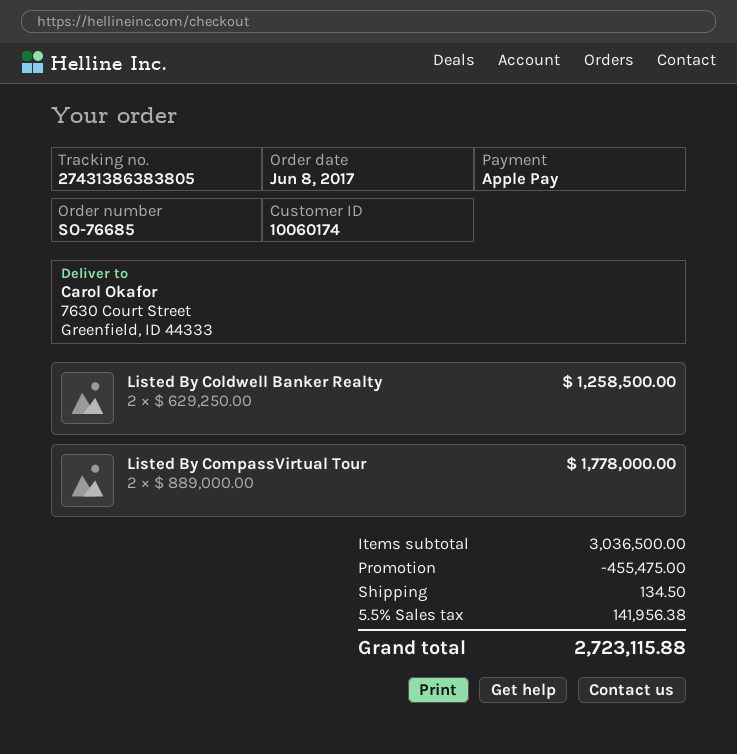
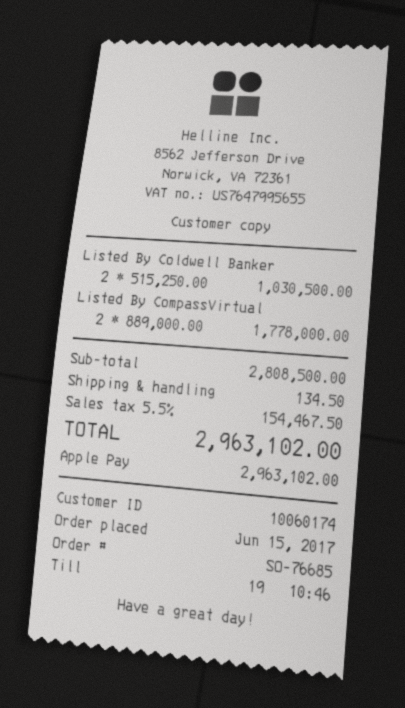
order date: 2017-06-08 -> 2017-06-15
Listed By Coldwell Banker Realty: 2 x 629250.00 = 1258500.00 -> 2 x 515250.00 = 1030500.00
subtotal: 3036500.00 -> 2808500.00
discount: 455475.00 -> none
tax: 5.5% = 141956.38 -> 5.5% = 154467.50
total: 2723115.88 -> 2963102.00

